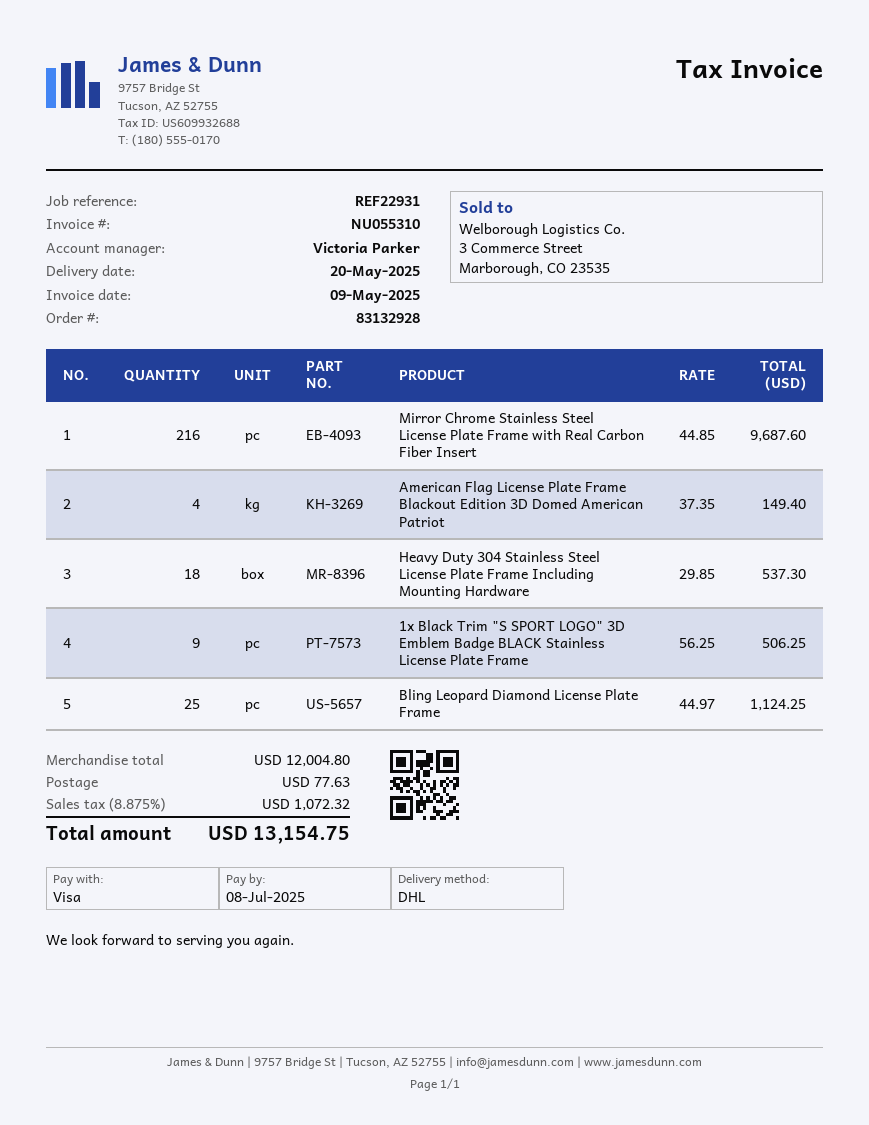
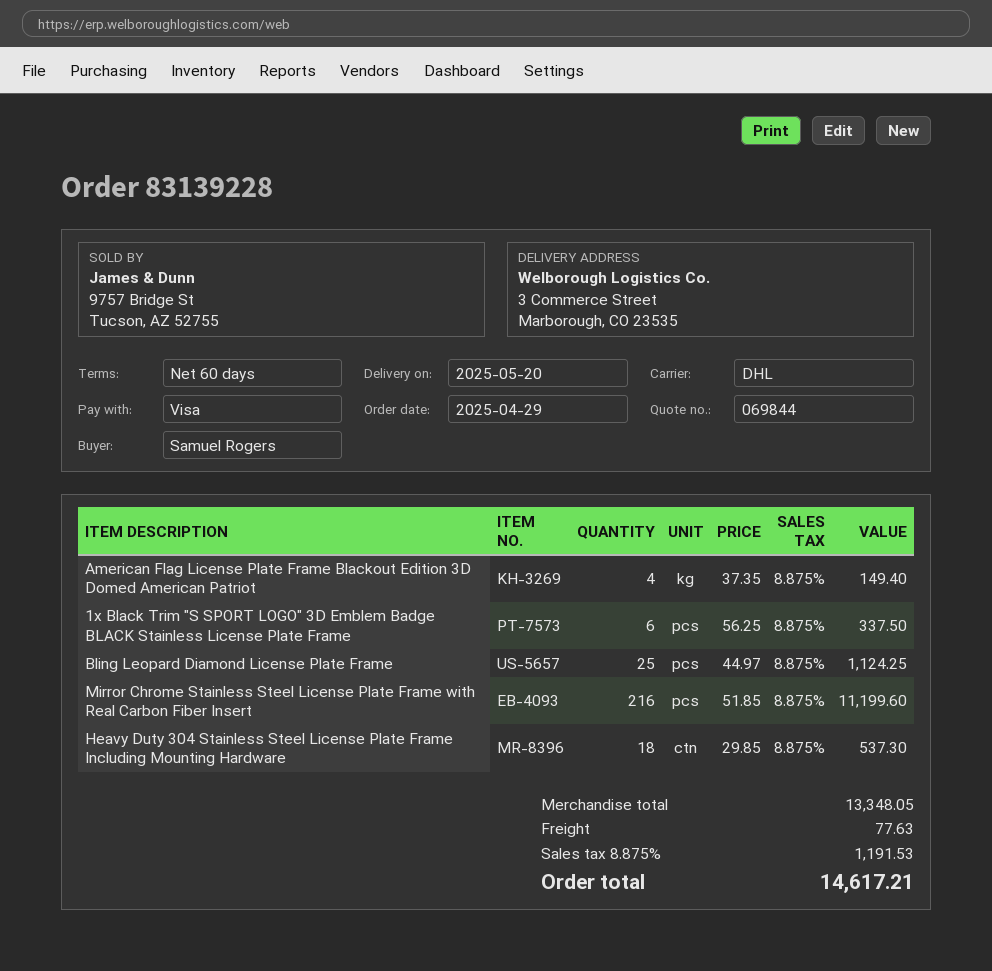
order number: 83132928 -> 83139228
Mirror Chrome Stainless Steel License Plate Frame with Real Carbon Fiber Insert: 216 x 44.85 = 9687.60 -> 216 x 51.85 = 11199.60
1x Black Trim "S SPORT LOGO" 3D Emblem Badge BLACK Stainless License Plate Frame: 9 x 56.25 = 506.25 -> 6 x 56.25 = 337.50
subtotal: 12004.80 -> 13348.05
tax: 8.875% = 1072.32 -> 8.875% = 1191.53
total: 13154.75 -> 14617.21

